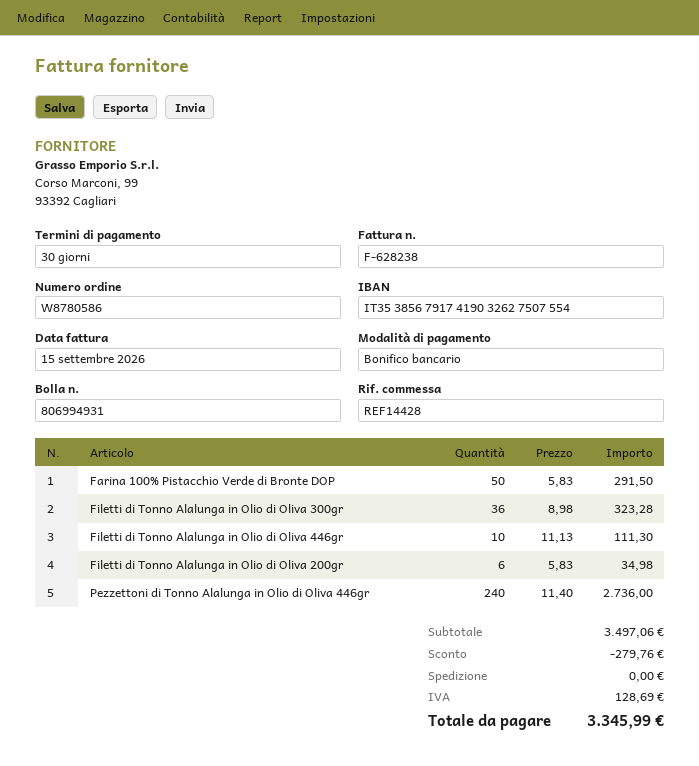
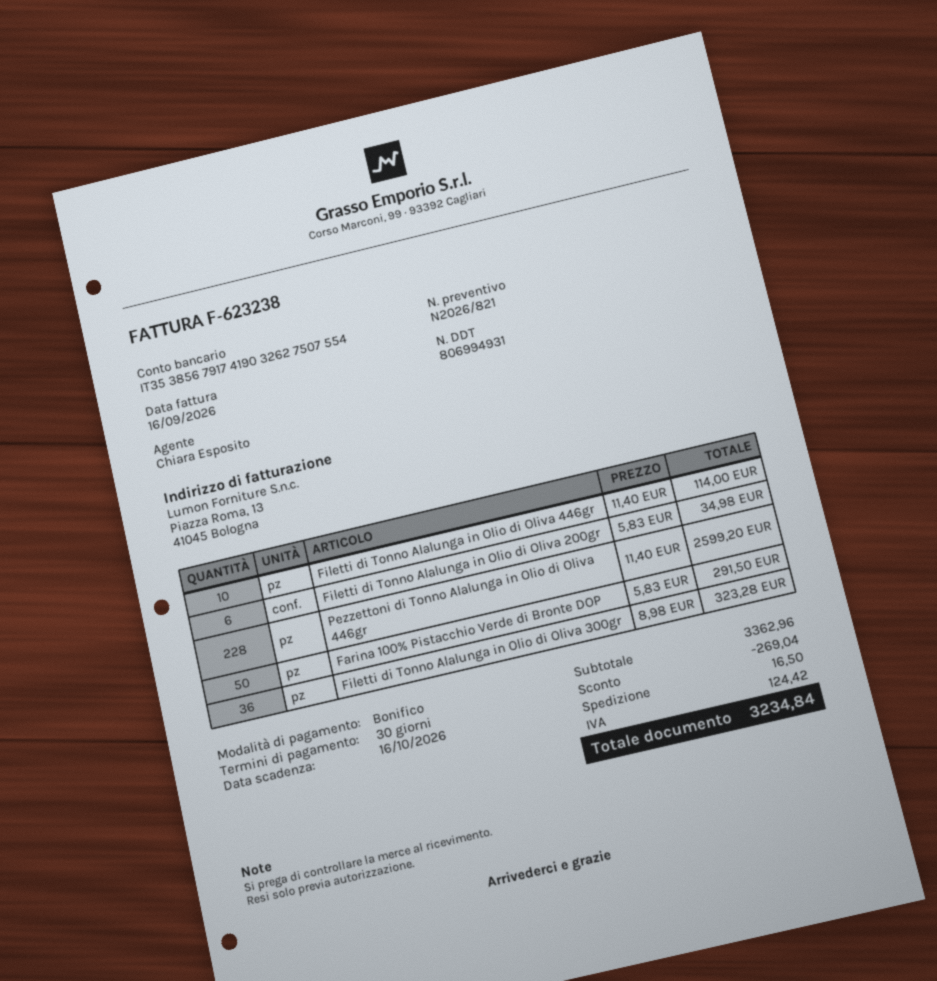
invoice number: F-628238 -> F-623238
invoice date: 2026-09-15 -> 2026-09-16
Filetti di Tonno Alalunga in Olio di Oliva 446gr: 10 x 11.13 = 111.30 -> 10 x 11.40 = 114.00
Pezzettoni di Tonno Alalunga in Olio di Oliva 446gr: 240 x 11.40 = 2736.00 -> 228 x 11.40 = 2599.20
subtotal: 3497.06 -> 3362.96
discount: 279.76 -> 269.04
shipping: 0.00 -> 16.50
tax: 128.69 -> 124.42
total: 3345.99 -> 3234.84

